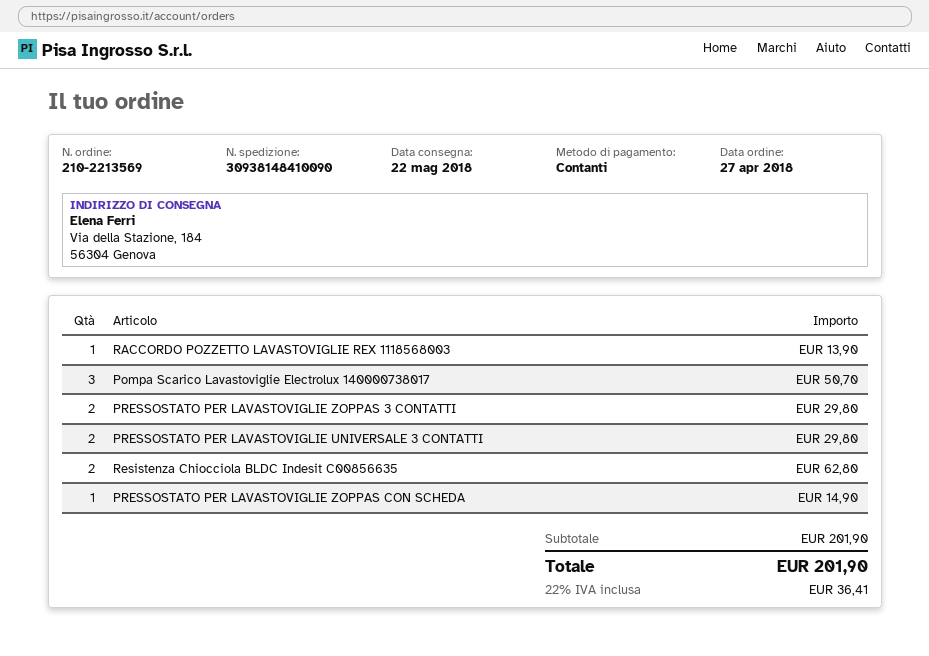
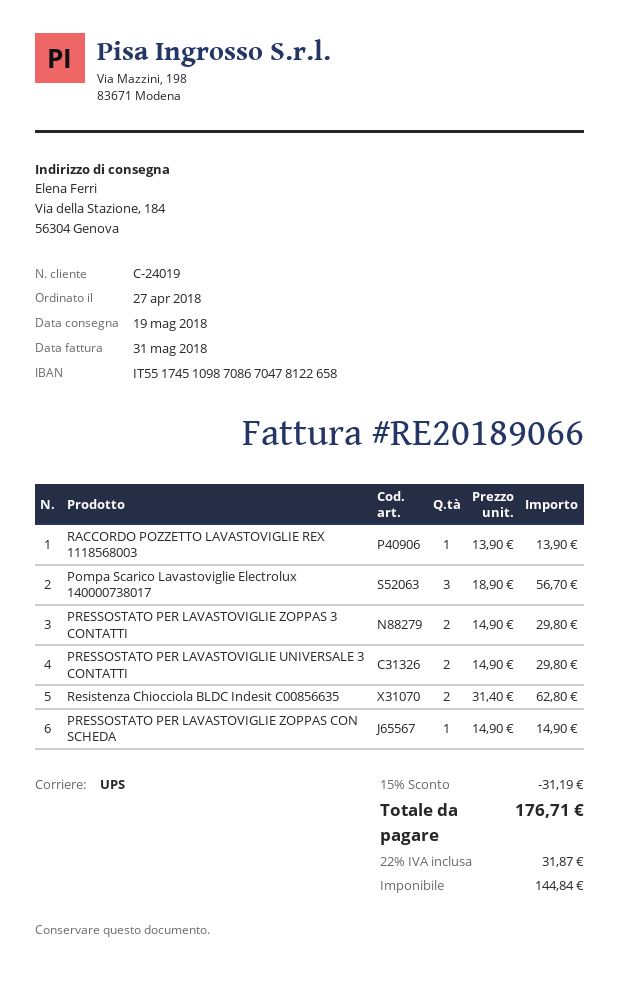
delivery date: 2018-05-22 -> 2018-05-19
Pompa Scarico Lavastoviglie Electrolux 140000738017: 3 for 50.70 -> 3 for 56.70
discount: none -> 15% = 31.19
tax: 22% = 36.41 -> 22% = 31.87
total: 201.90 -> 176.71

